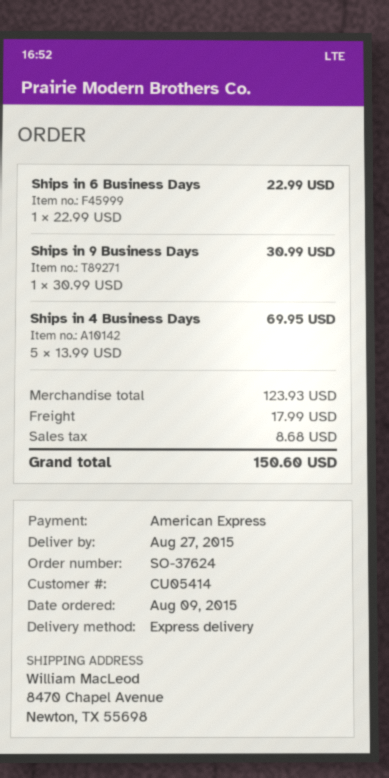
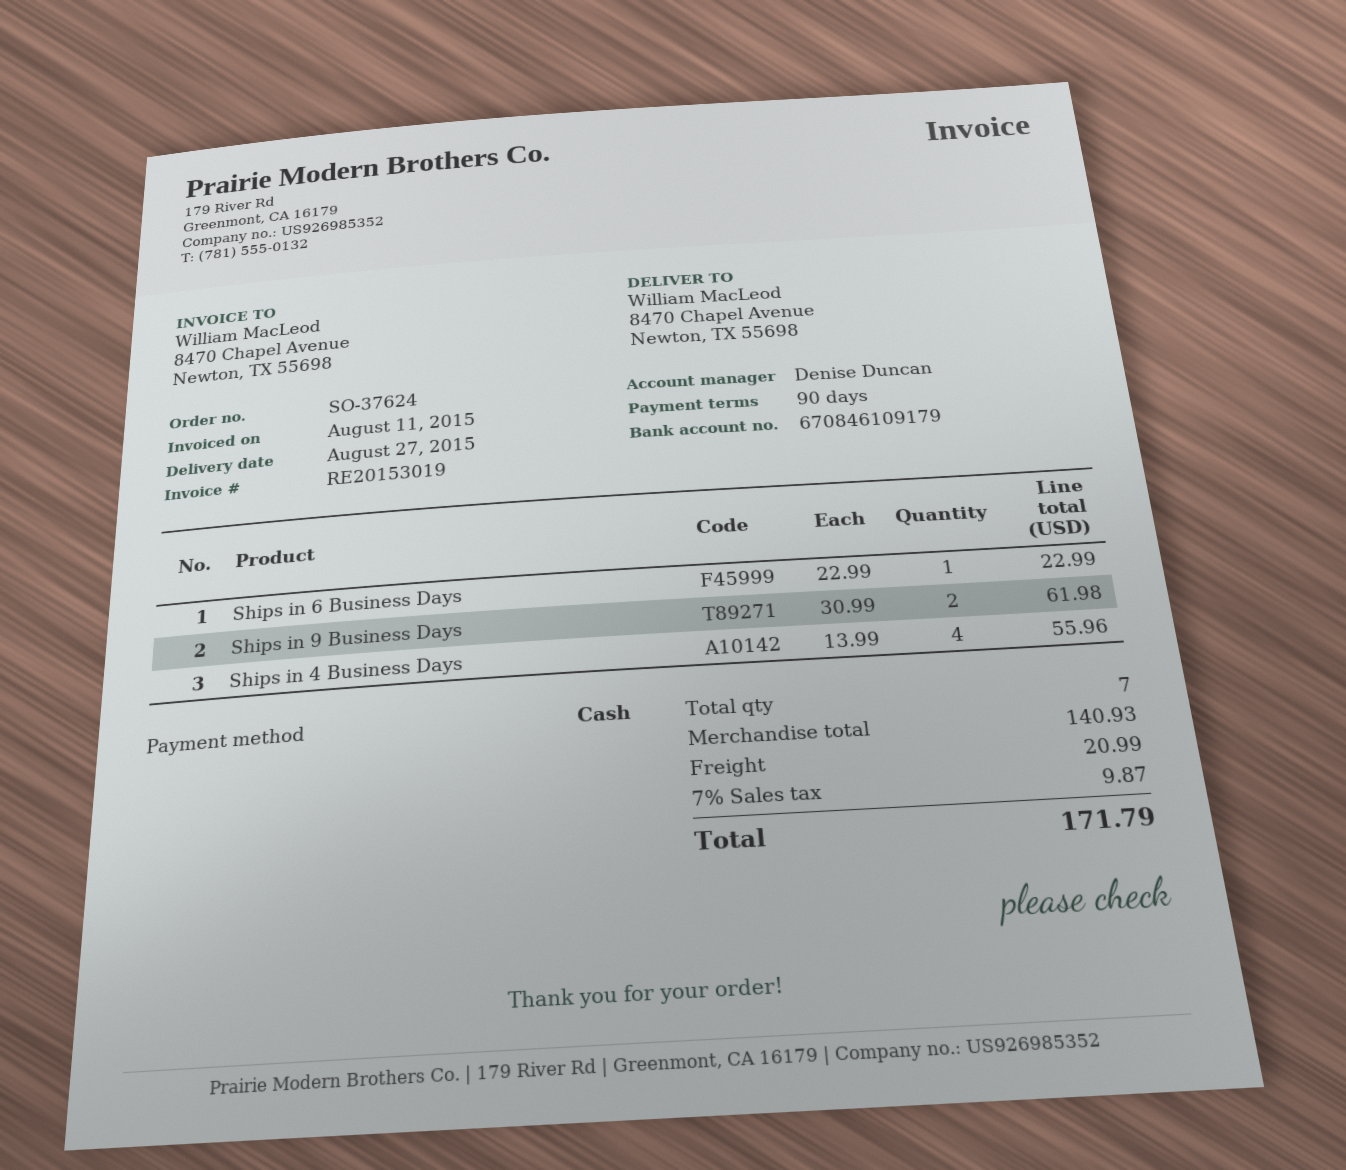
payment method: American Express -> cash
Ships in 9 Business Days: 1 x 30.99 = 30.99 -> 2 x 30.99 = 61.98
Ships in 4 Business Days: 5 x 13.99 = 69.95 -> 4 x 13.99 = 55.96
subtotal: 123.93 -> 140.93
shipping: 17.99 -> 20.99
tax: 8.68 -> 9.87
total: 150.60 -> 171.79

